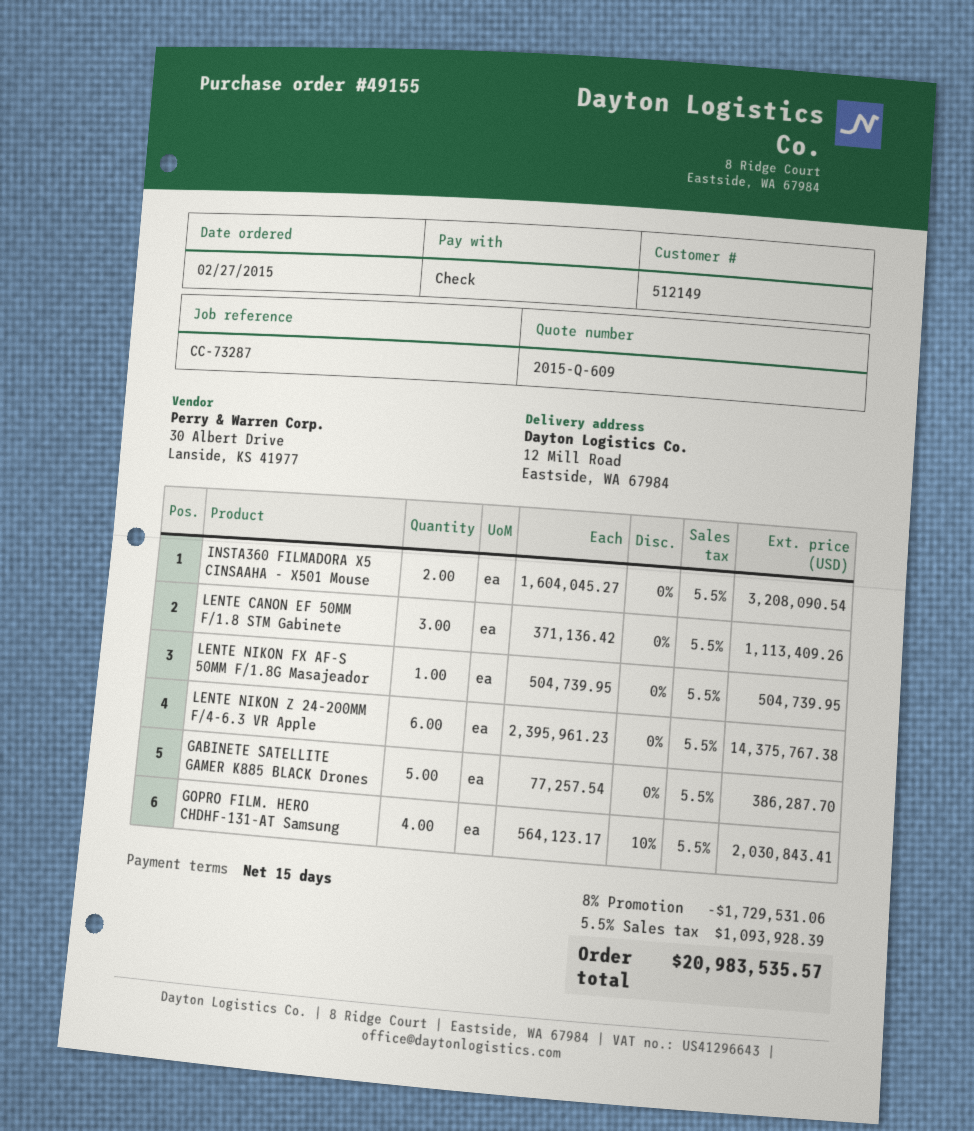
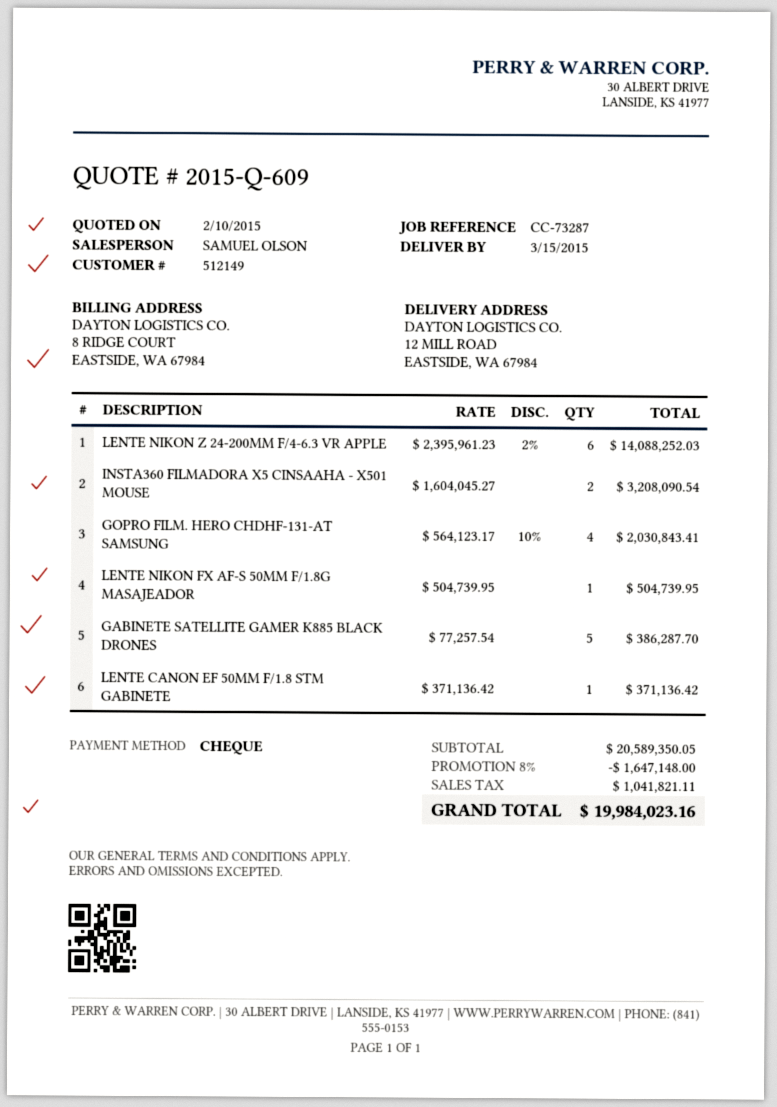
LENTE CANON EF 50MM F/1.8 STM Gabinete: 3 x 371136.42 = 1113409.26 -> 1 x 371136.42 = 371136.42
LENTE NIKON Z 24-200MM F/4-6.3 VR Apple: 6 x 2395961.23 = 14375767.38 -> 6 x 2395961.23 - 2% = 14088252.03
discount: 8% = 1729531.06 -> 8% = 1647148.00
tax: 1093928.39 -> 1041821.11
total: 20983535.57 -> 19984023.16

